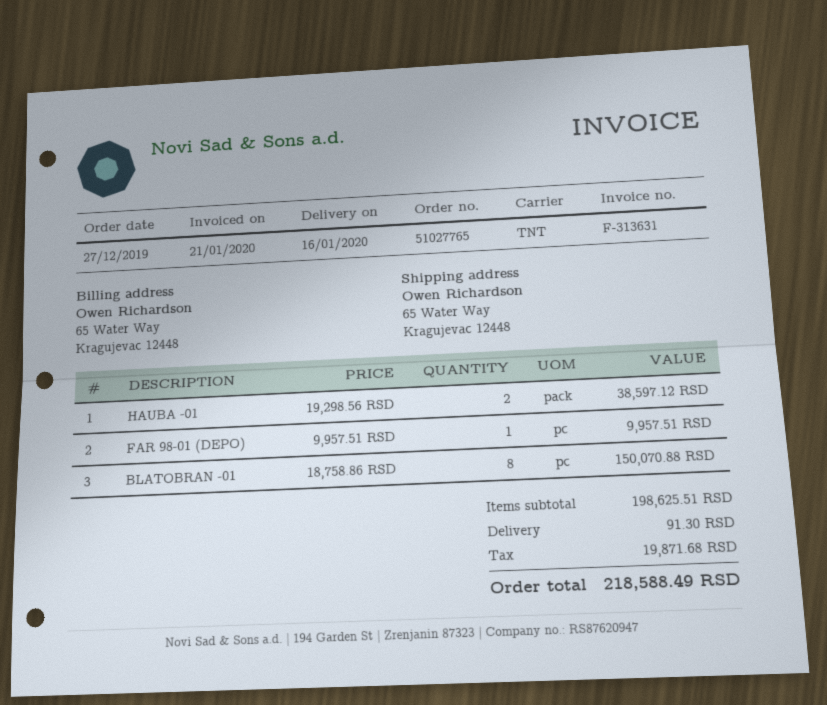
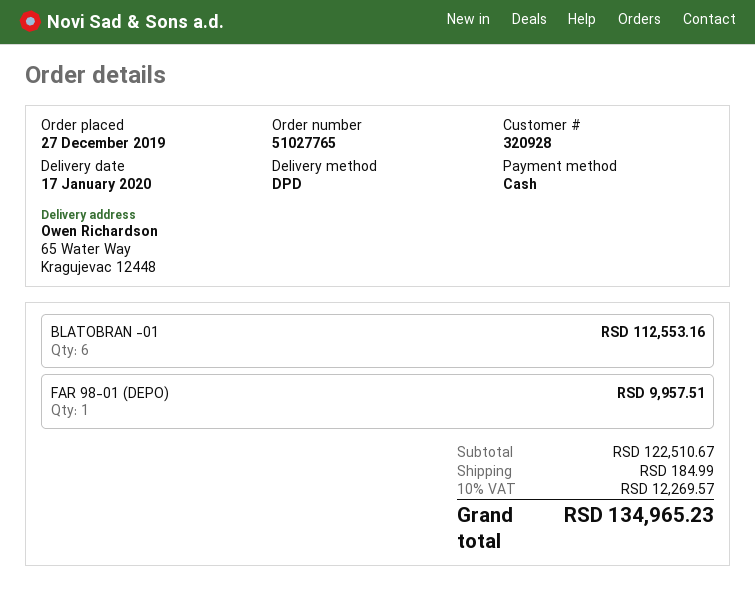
delivery date: 2020-01-16 -> 2020-01-17
shipping method: TNT -> DPD
HAUBA -01: 2 for 38597.12 -> none
BLATOBRAN -01: 8 for 150070.88 -> 6 for 112553.16
subtotal: 198625.51 -> 122510.67
shipping: 91.30 -> 184.99
tax: 19871.68 -> 12269.57
total: 218588.49 -> 134965.23

